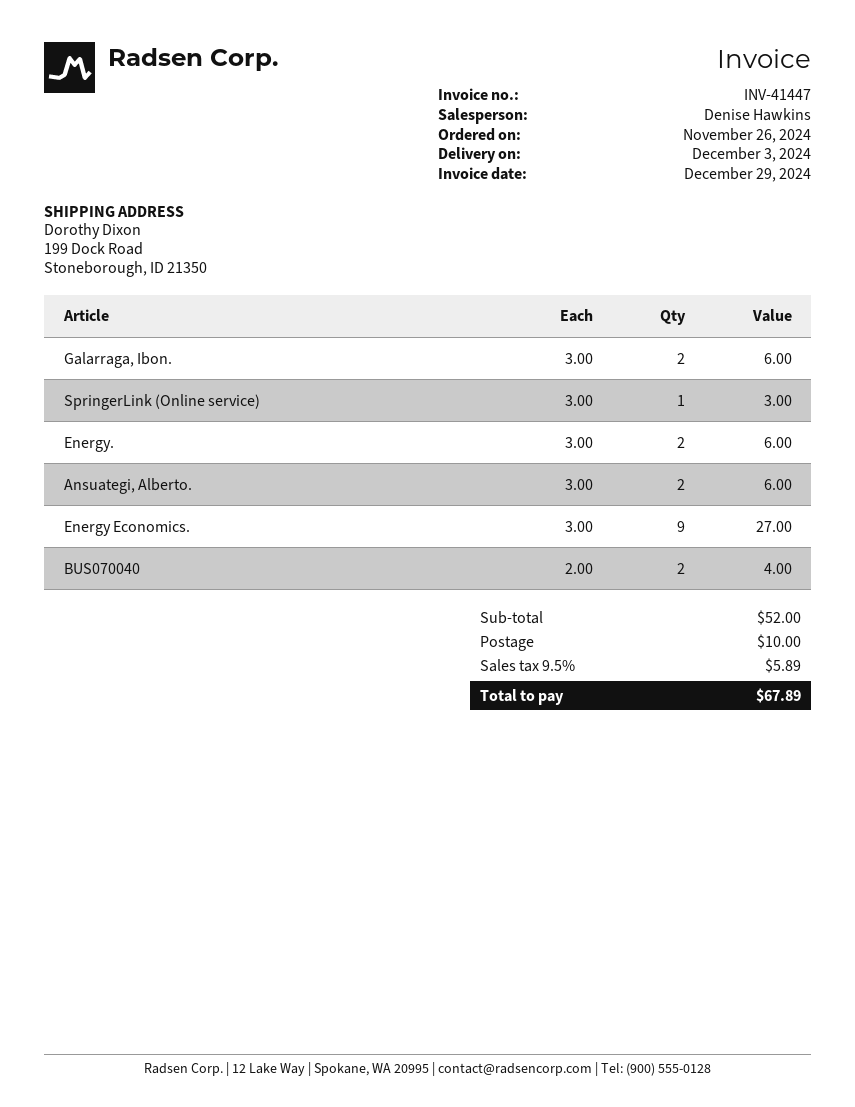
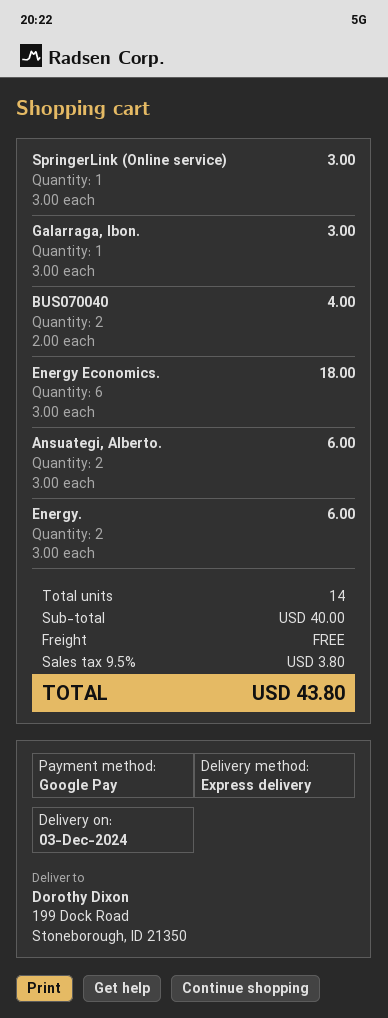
Galarraga, Ibon.: 2 x 3.00 = 6.00 -> 1 x 3.00 = 3.00
Energy Economics.: 9 x 3.00 = 27.00 -> 6 x 3.00 = 18.00
subtotal: 52.00 -> 40.00
shipping: 10.00 -> 0.00
tax: 9.5% = 5.89 -> 9.5% = 3.80
total: 67.89 -> 43.80

